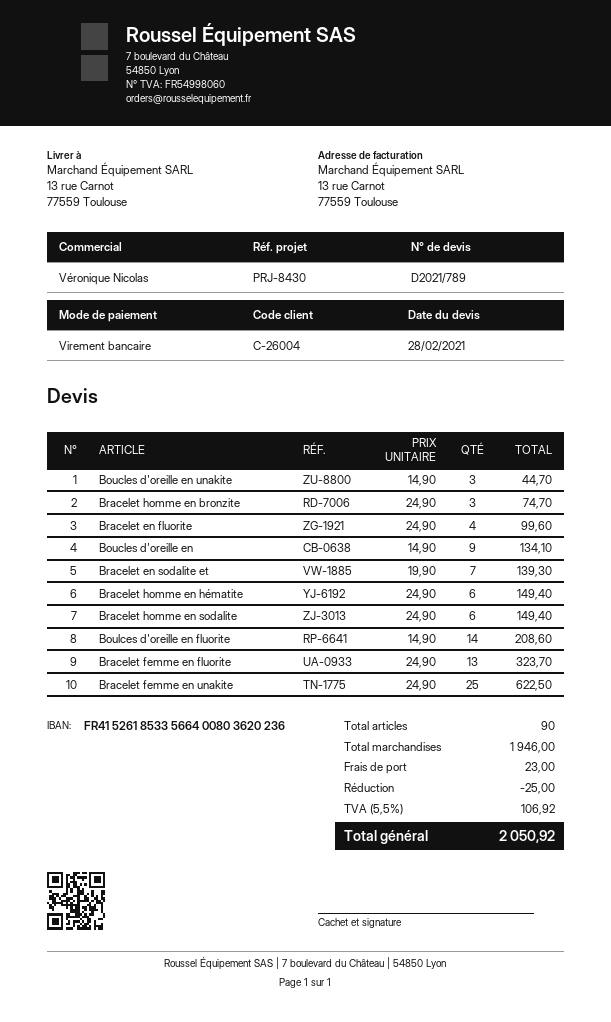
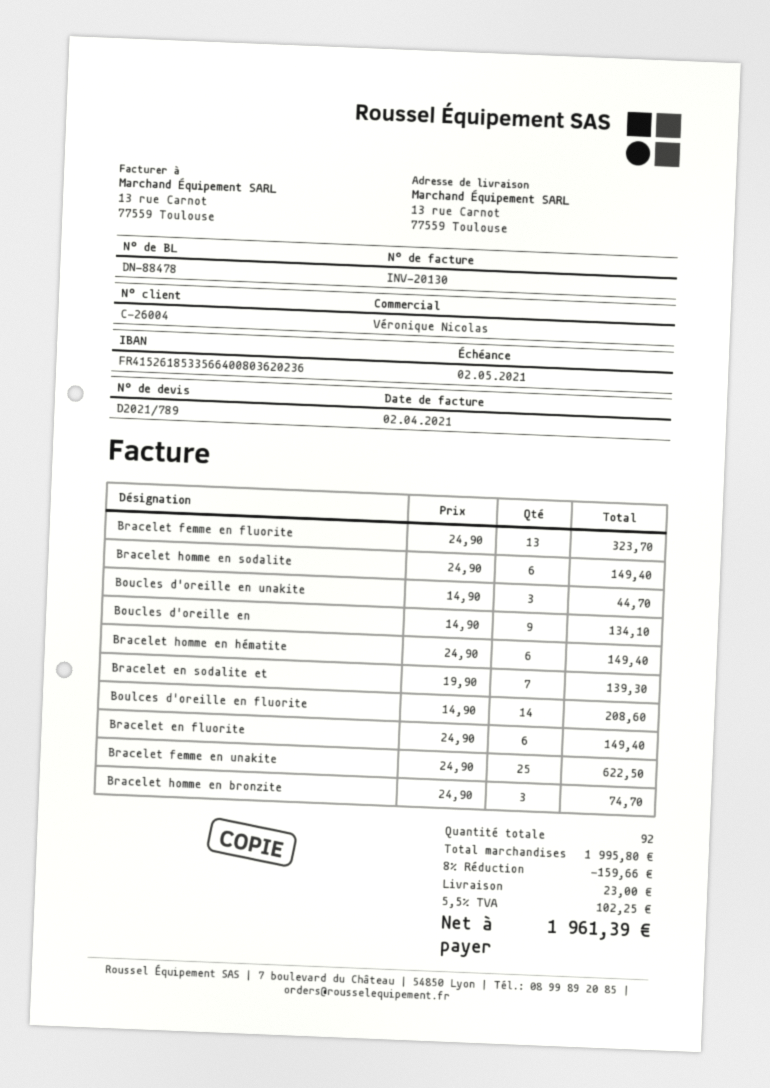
Bracelet en fluorite: 4 x 24.90 = 99.60 -> 6 x 24.90 = 149.40
total quantity: 90 -> 92
subtotal: 1946.00 -> 1995.80
discount: 25.00 -> 159.66
tax: 5.5% = 106.92 -> 5.5% = 102.25
total: 2050.92 -> 1961.39

